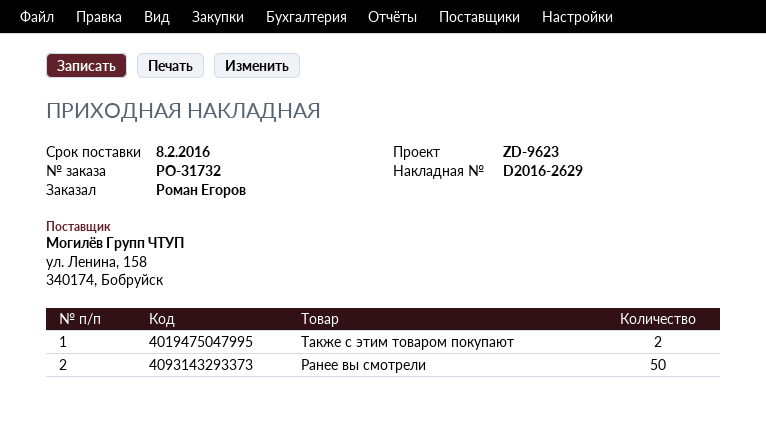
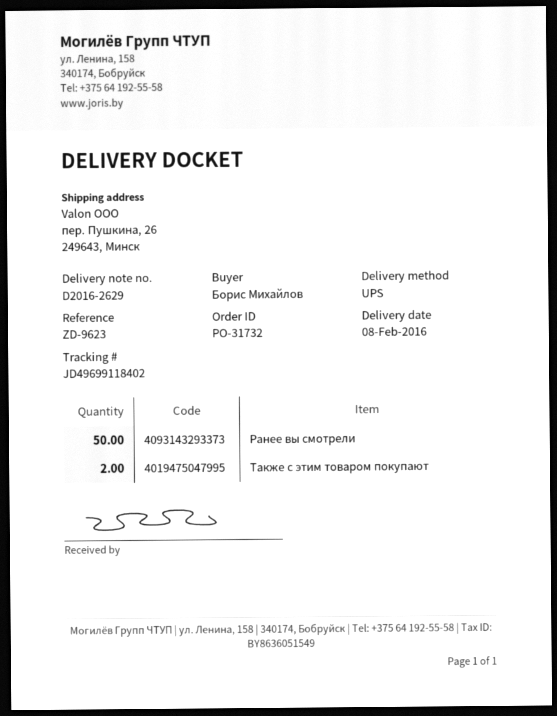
ordered by: Роман Егоров -> Борис Михайлов

